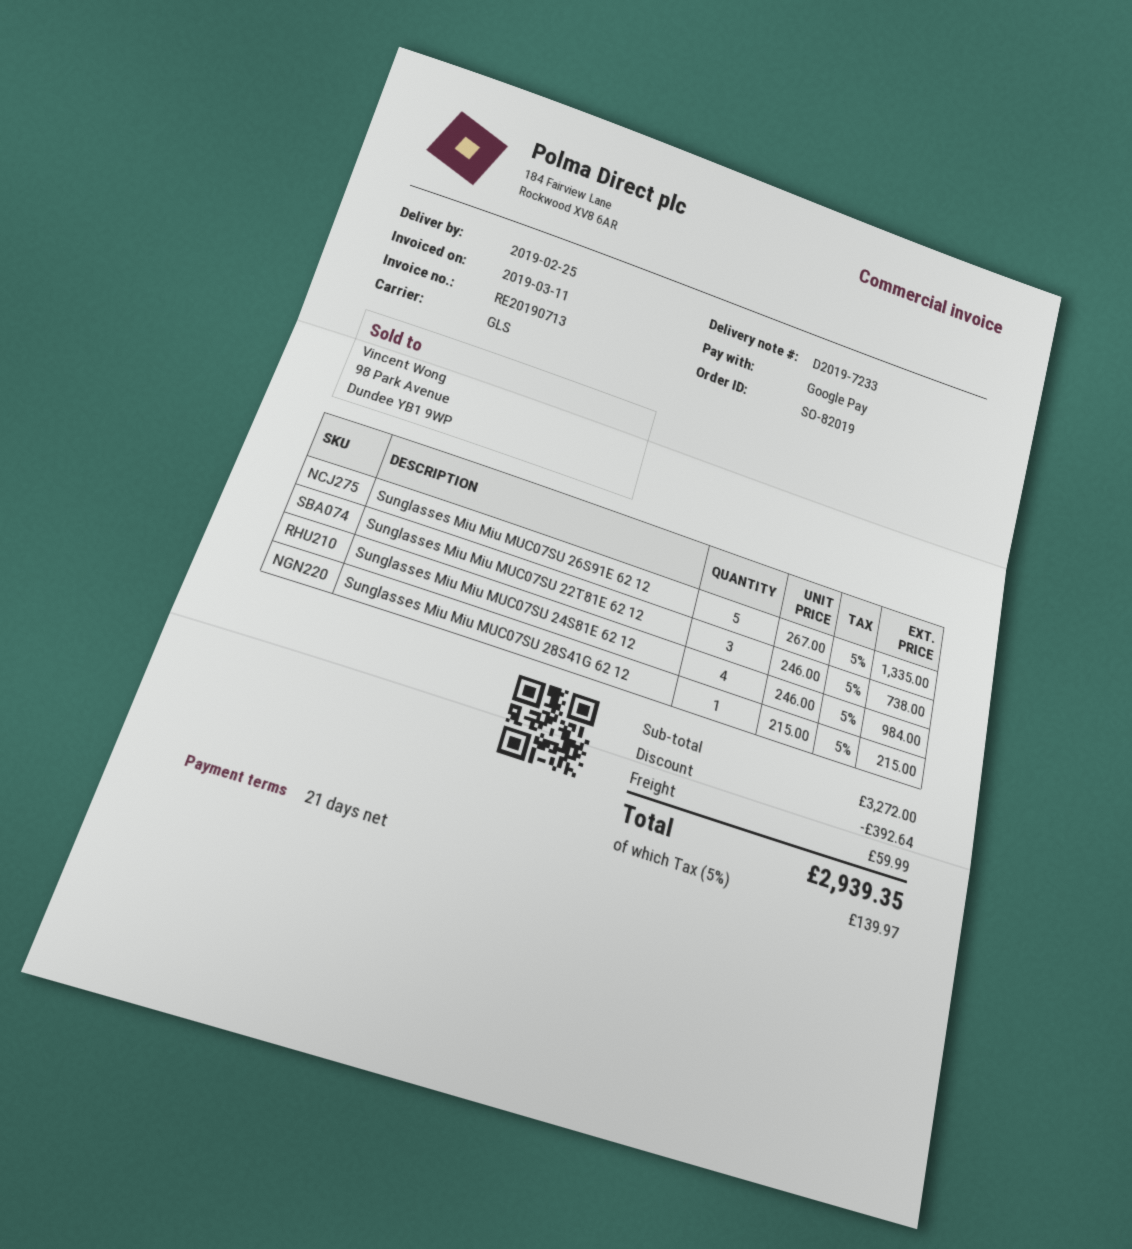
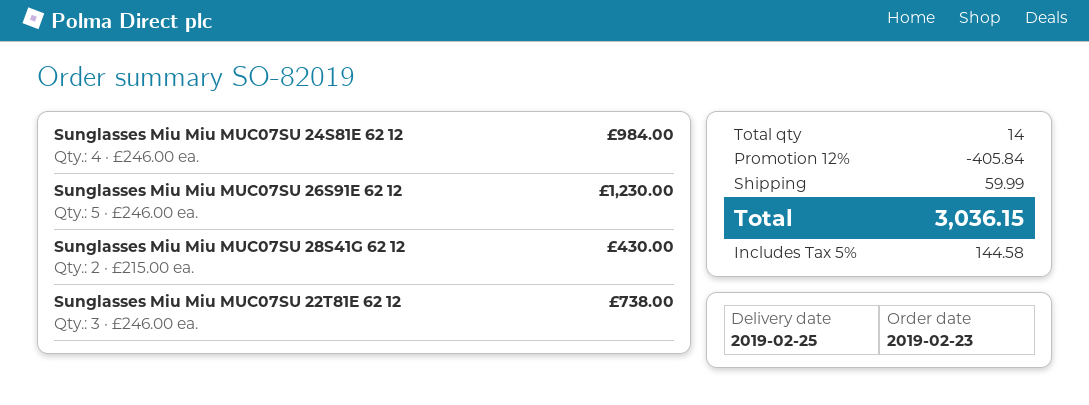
Sunglasses Miu Miu MUC07SU 26S91E 62 12: 5 x 267.00 = 1335.00 -> 5 x 246.00 = 1230.00
Sunglasses Miu Miu MUC07SU 28S41G 62 12: 1 x 215.00 = 215.00 -> 2 x 215.00 = 430.00
discount: 392.64 -> 405.84
tax: 5% = 139.97 -> 5% = 144.58
total: 2939.35 -> 3036.15

